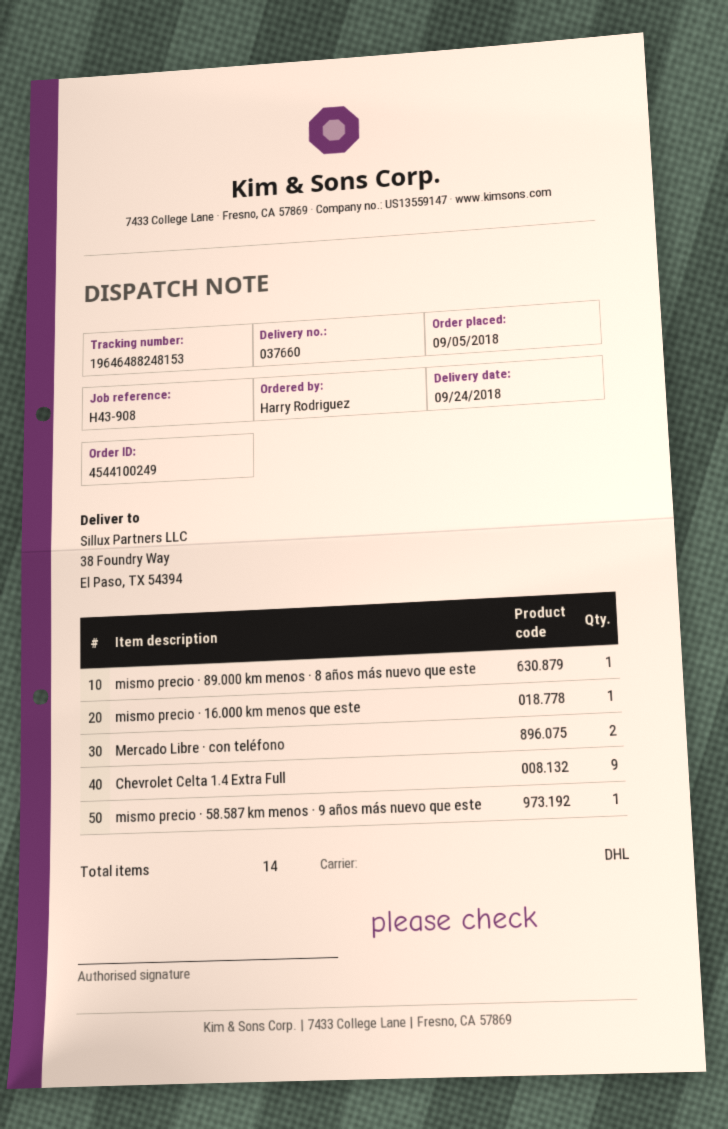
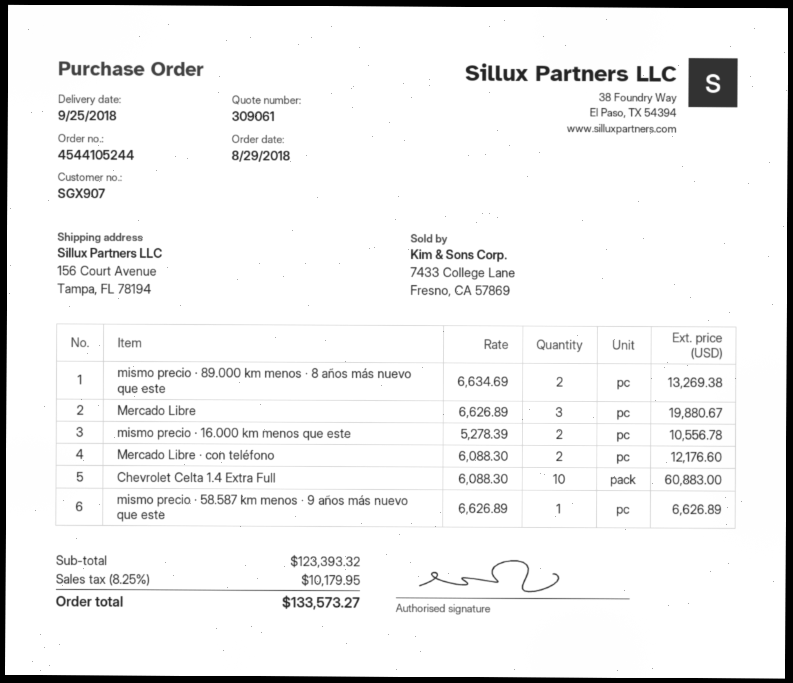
order number: 4544100249 -> 4544105244
order date: 2018-09-05 -> 2018-08-29
delivery date: 2018-09-24 -> 2018-09-25
ship to: 38 Foundry Way, El Paso, TX 54394 -> 156 Court Avenue, Tampa, FL 78194
mismo precio · 89.000 km menos · 8 años más nuevo que este: 1 -> 2
mismo precio · 16.000 km menos que este: 1 -> 2
Chevrolet Celta 1.4 Extra Full: 9 -> 10
Mercado Libre: none -> 3

